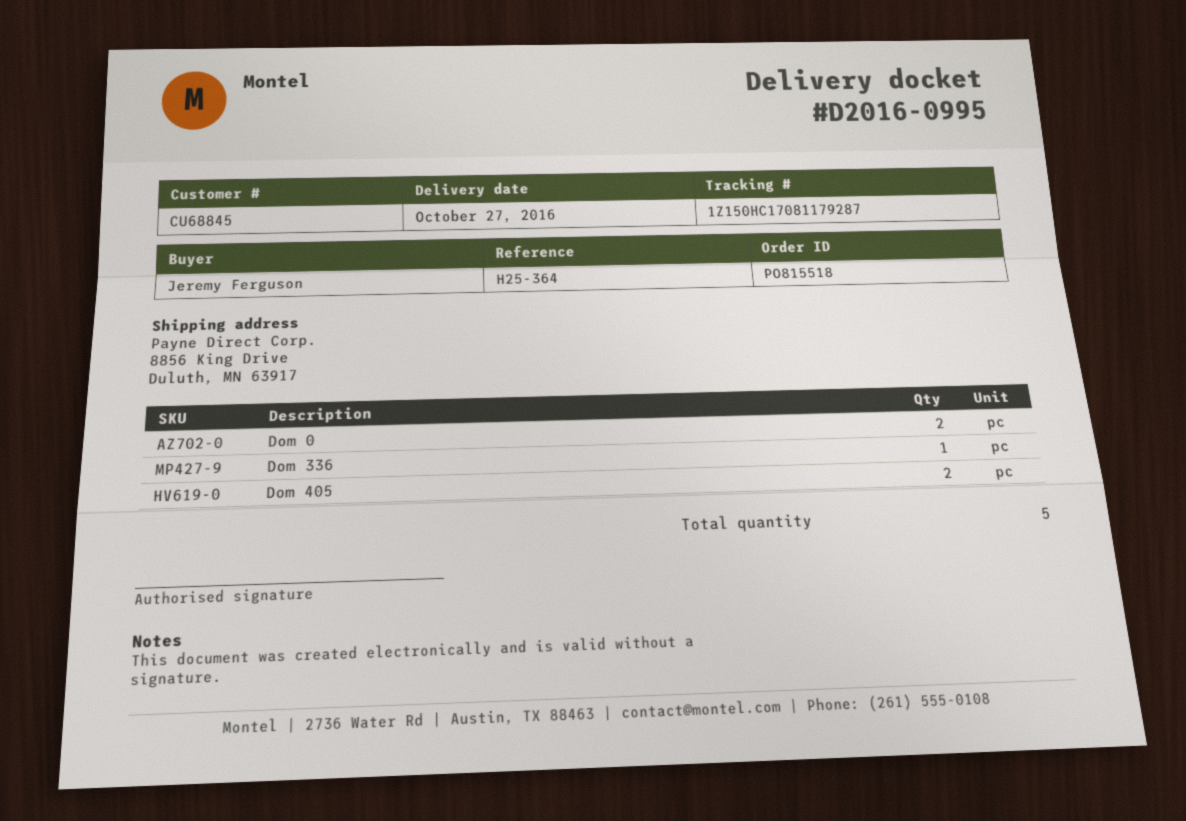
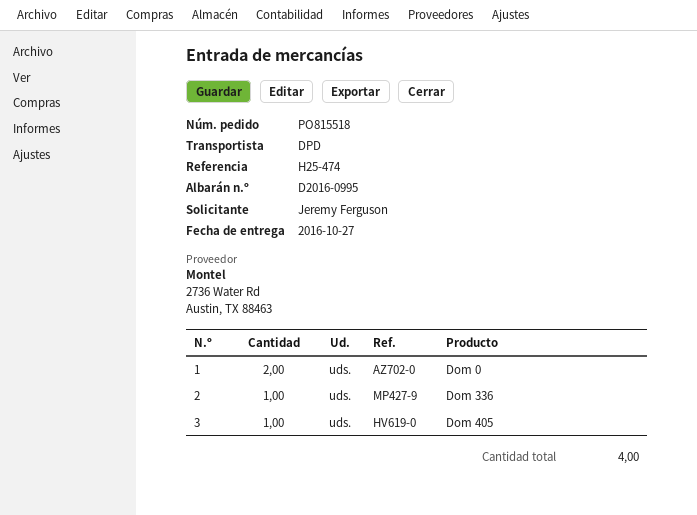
reference: H25-364 -> H25-474
Dom 405: 2 -> 1
total quantity: 5 -> 4

